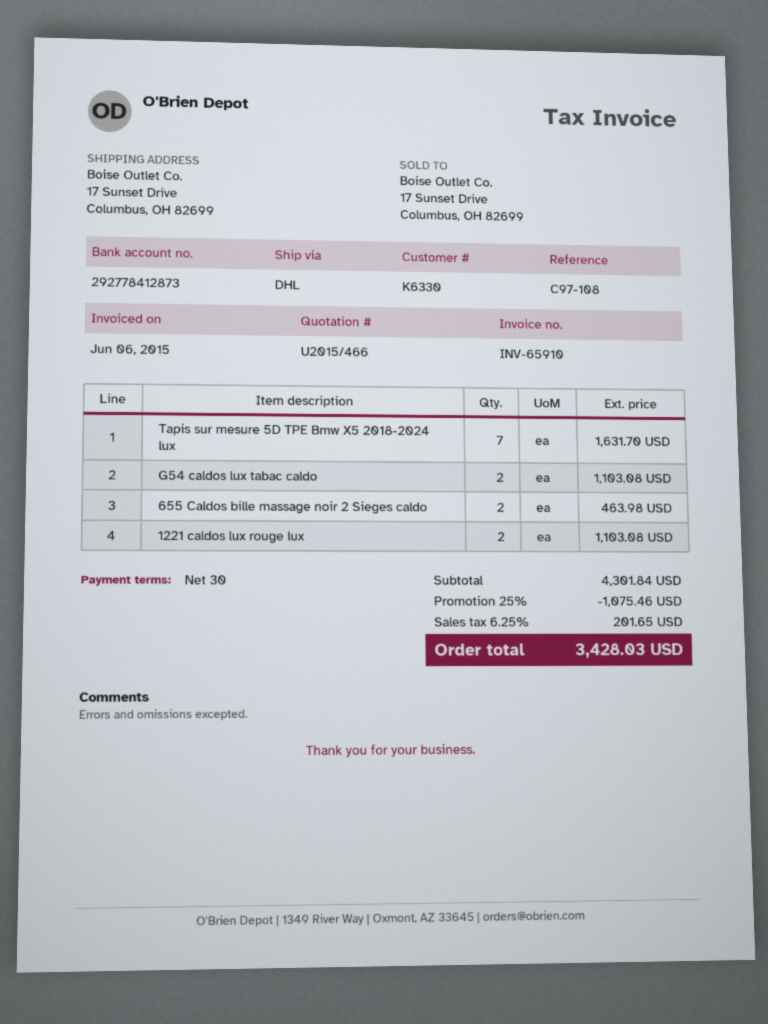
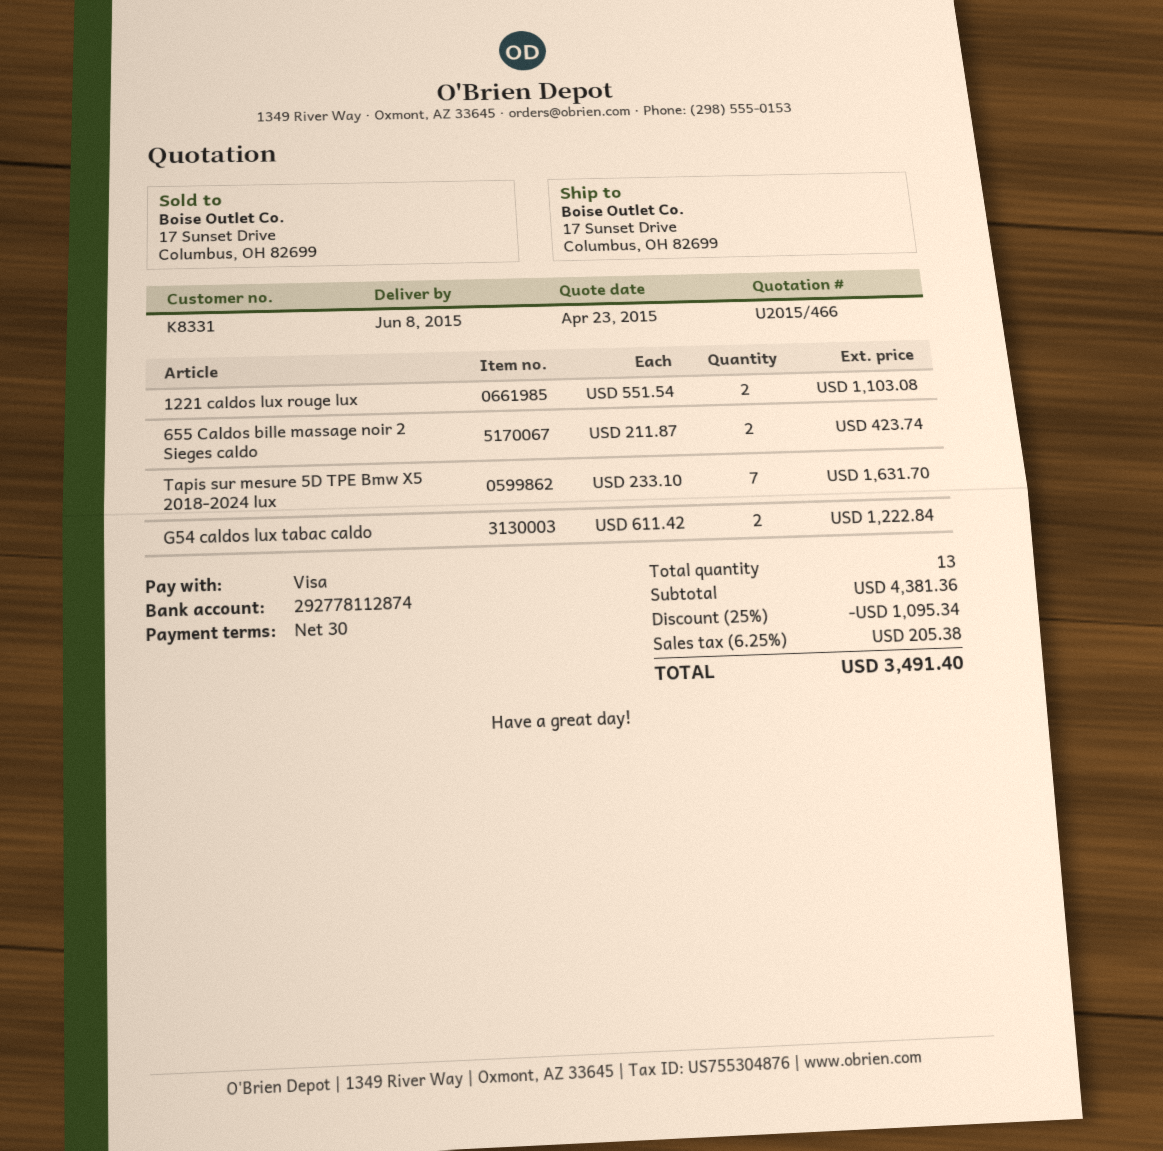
customer number: K6330 -> K8331
bank account: 292778412873 -> 292778112874
G54 caldos lux tabac caldo: 2 for 1103.08 -> 2 for 1222.84
655 Caldos bille massage noir 2 Sieges caldo: 2 for 463.98 -> 2 for 423.74
subtotal: 4301.84 -> 4381.36
discount: 25% = 1075.46 -> 25% = 1095.34
tax: 6.25% = 201.65 -> 6.25% = 205.38
total: 3428.03 -> 3491.40

